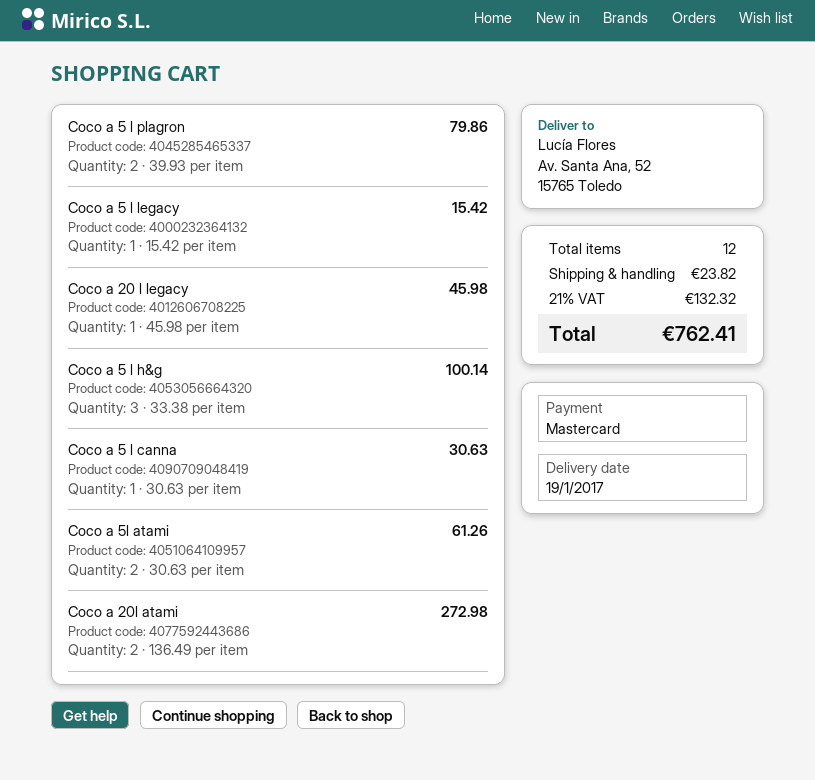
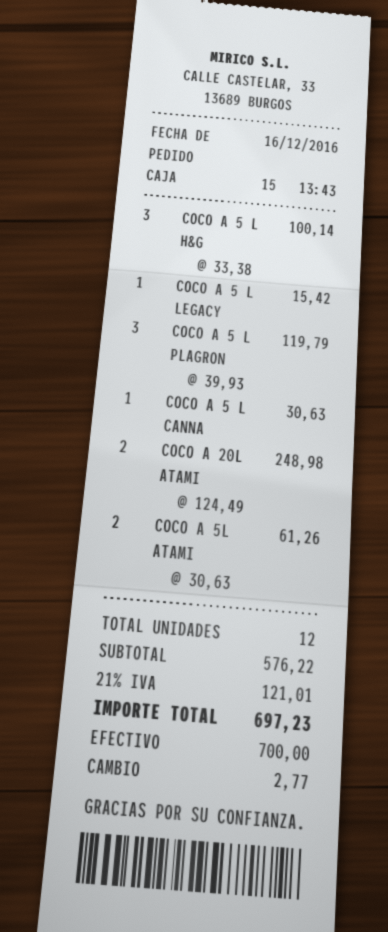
payment method: Mastercard -> cash
Coco a 5 l plagron: 2 x 39.93 = 79.86 -> 3 x 39.93 = 119.79
Coco a 20 l legacy: 1 x 45.98 = 45.98 -> none
Coco a 20l atami: 2 x 136.49 = 272.98 -> 2 x 124.49 = 248.98
shipping: 23.82 -> none
tax: 21% = 132.32 -> 21% = 121.01
total: 762.41 -> 697.23

